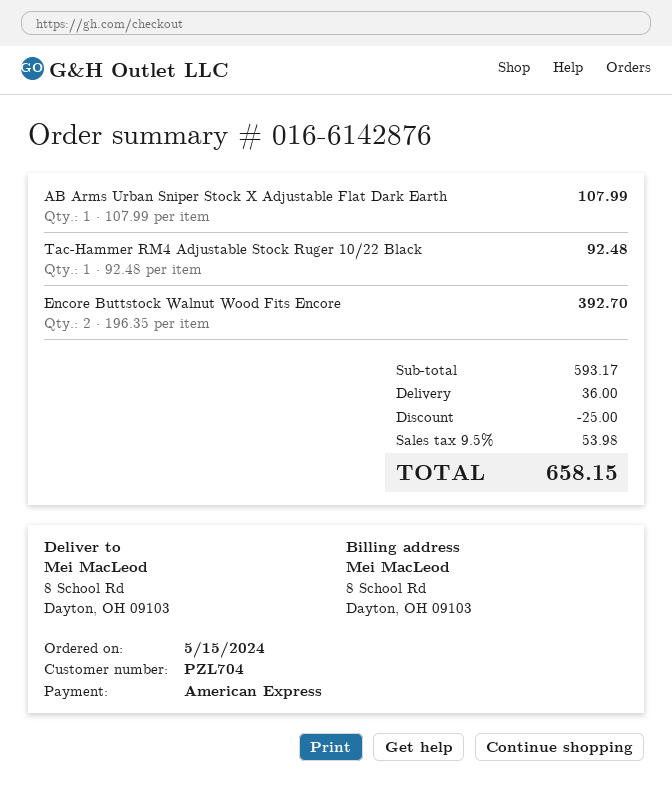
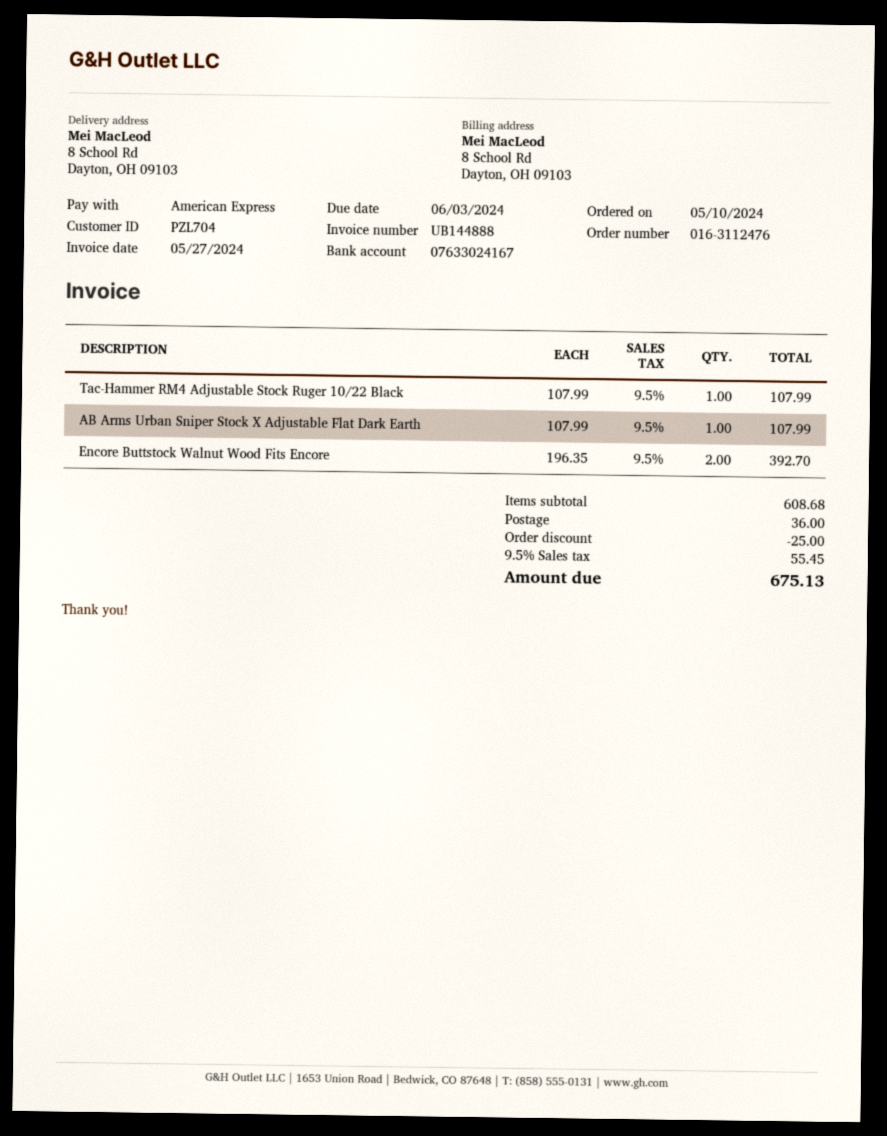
order number: 016-6142876 -> 016-3112476
order date: 2024-05-15 -> 2024-05-10
Tac-Hammer RM4 Adjustable Stock Ruger 10/22 Black: 1 x 92.48 = 92.48 -> 1 x 107.99 = 107.99
subtotal: 593.17 -> 608.68
tax: 9.5% = 53.98 -> 9.5% = 55.45
total: 658.15 -> 675.13

